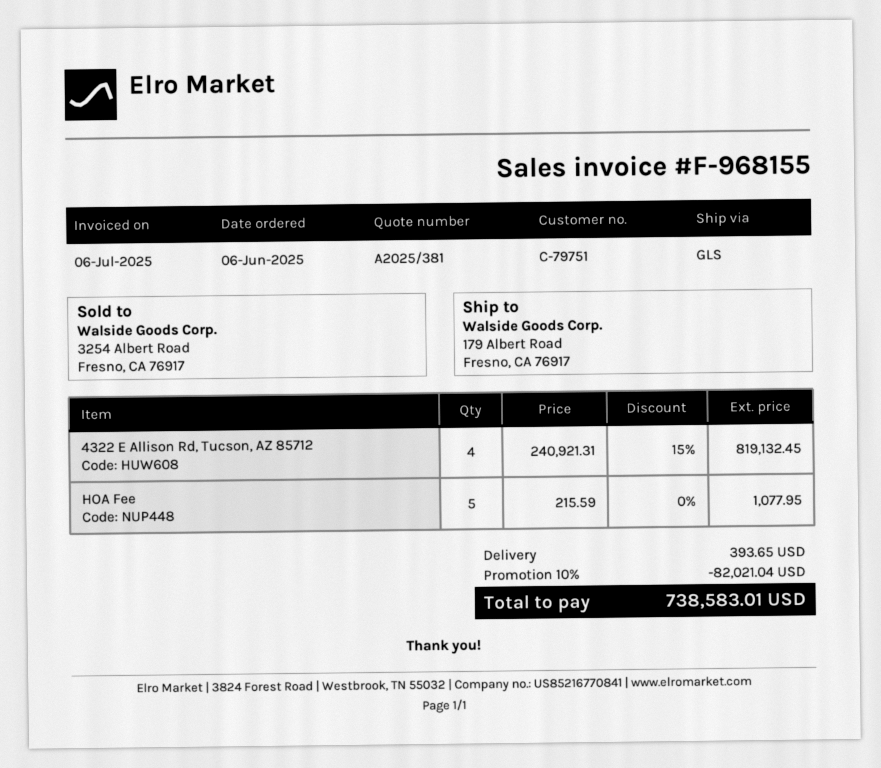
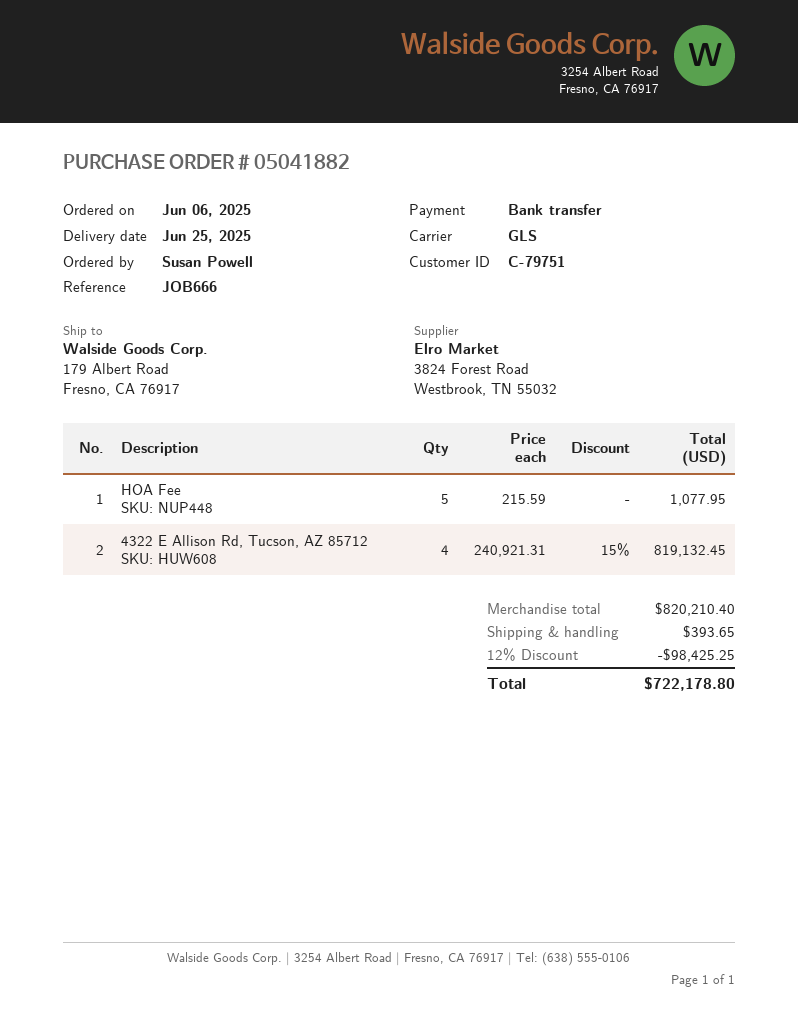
discount: 10% = 82021.04 -> 12% = 98425.25
total: 738583.01 -> 722178.80

